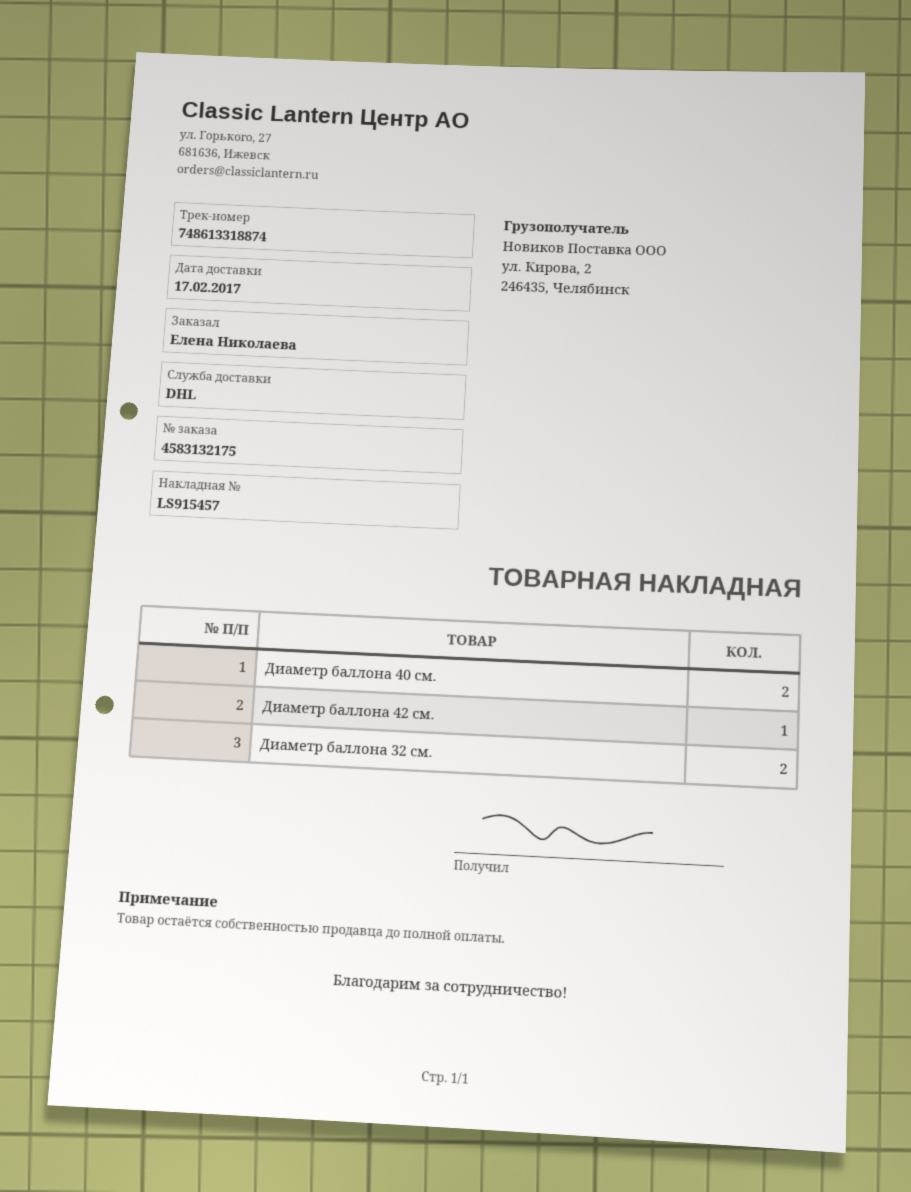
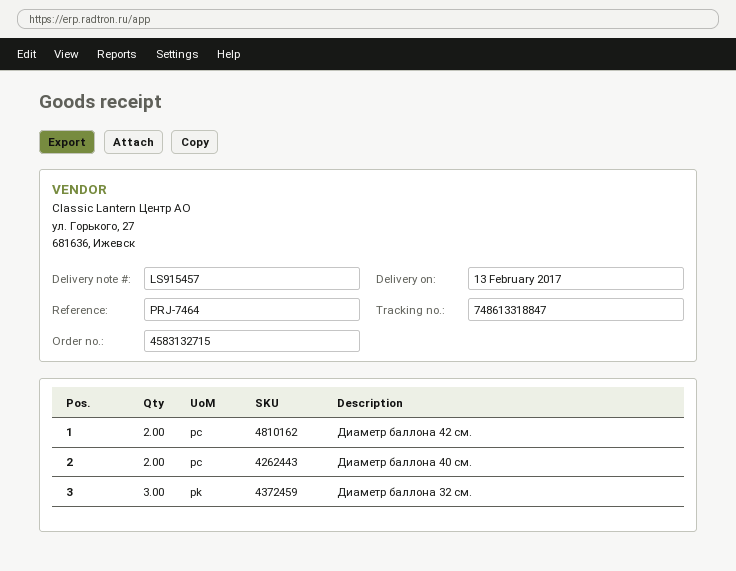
order number: 4583132175 -> 4583132715
delivery date: 2017-02-17 -> 2017-02-13
tracking number: 748613318874 -> 748613318847
Диаметр баллона 42 см.: 1 -> 2
Диаметр баллона 32 см.: 2 -> 3

